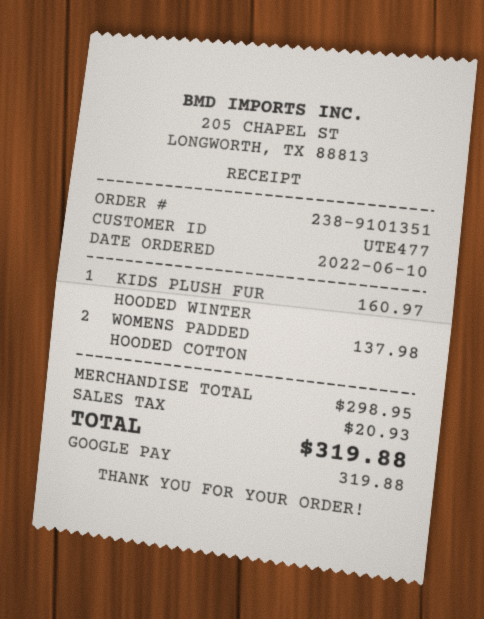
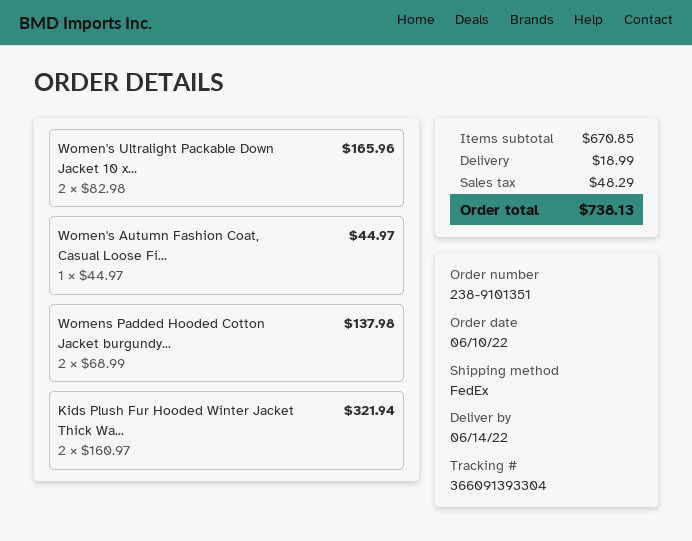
KIDS PLUSH FUR HOODED WINTER: 1 for 160.97 -> 2 for 321.94
Women's Ultralight Packable Down Jacket 10 x...: none -> 2 for 165.96
Women's Autumn Fashion Coat, Casual Loose Fi...: none -> 1 for 44.97
subtotal: 298.95 -> 670.85
shipping: none -> 18.99
tax: 20.93 -> 48.29
total: 319.88 -> 738.13

